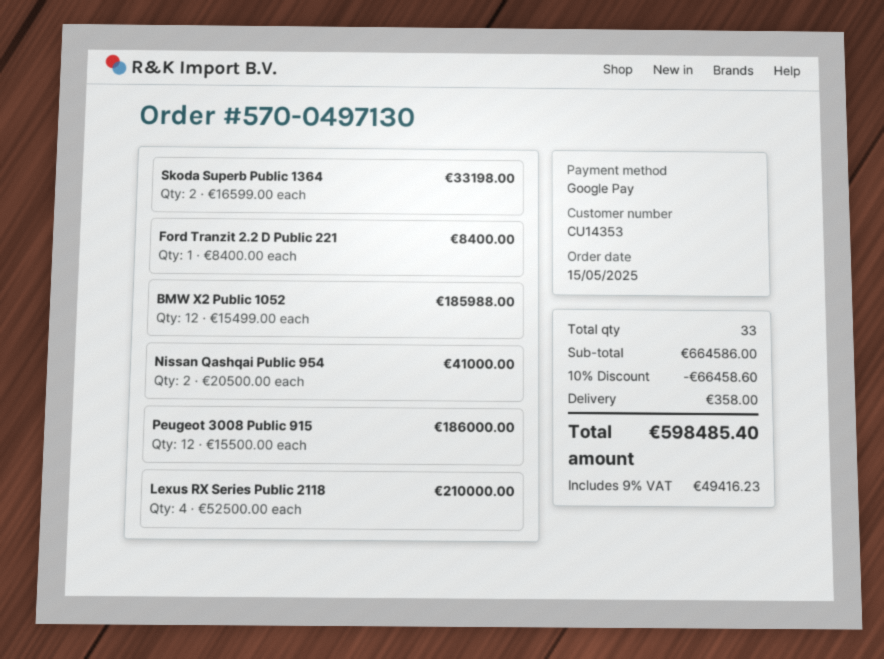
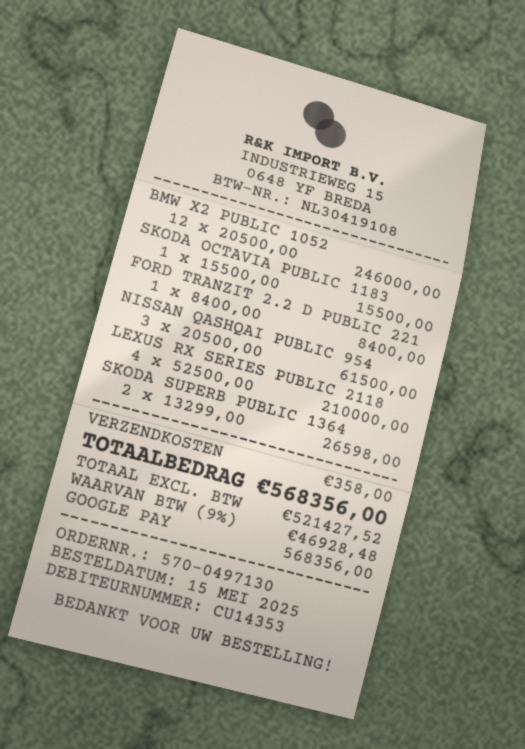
Skoda Superb Public 1364: 2 x 16599.00 = 33198.00 -> 2 x 13299.00 = 26598.00
BMW X2 Public 1052: 12 x 15499.00 = 185988.00 -> 12 x 20500.00 = 246000.00
Nissan Qashqai Public 954: 2 x 20500.00 = 41000.00 -> 3 x 20500.00 = 61500.00
Peugeot 3008 Public 915: 12 x 15500.00 = 186000.00 -> none
SKODA OCTAVIA PUBLIC 1183: none -> 1 x 15500.00 = 15500.00
discount: 10% = 66458.60 -> none
tax: 9% = 49416.23 -> 9% = 46928.48
total: 598485.40 -> 568356.00

